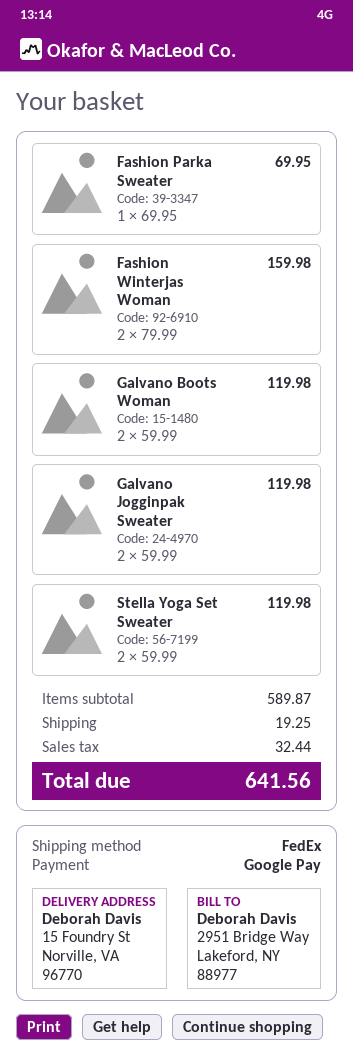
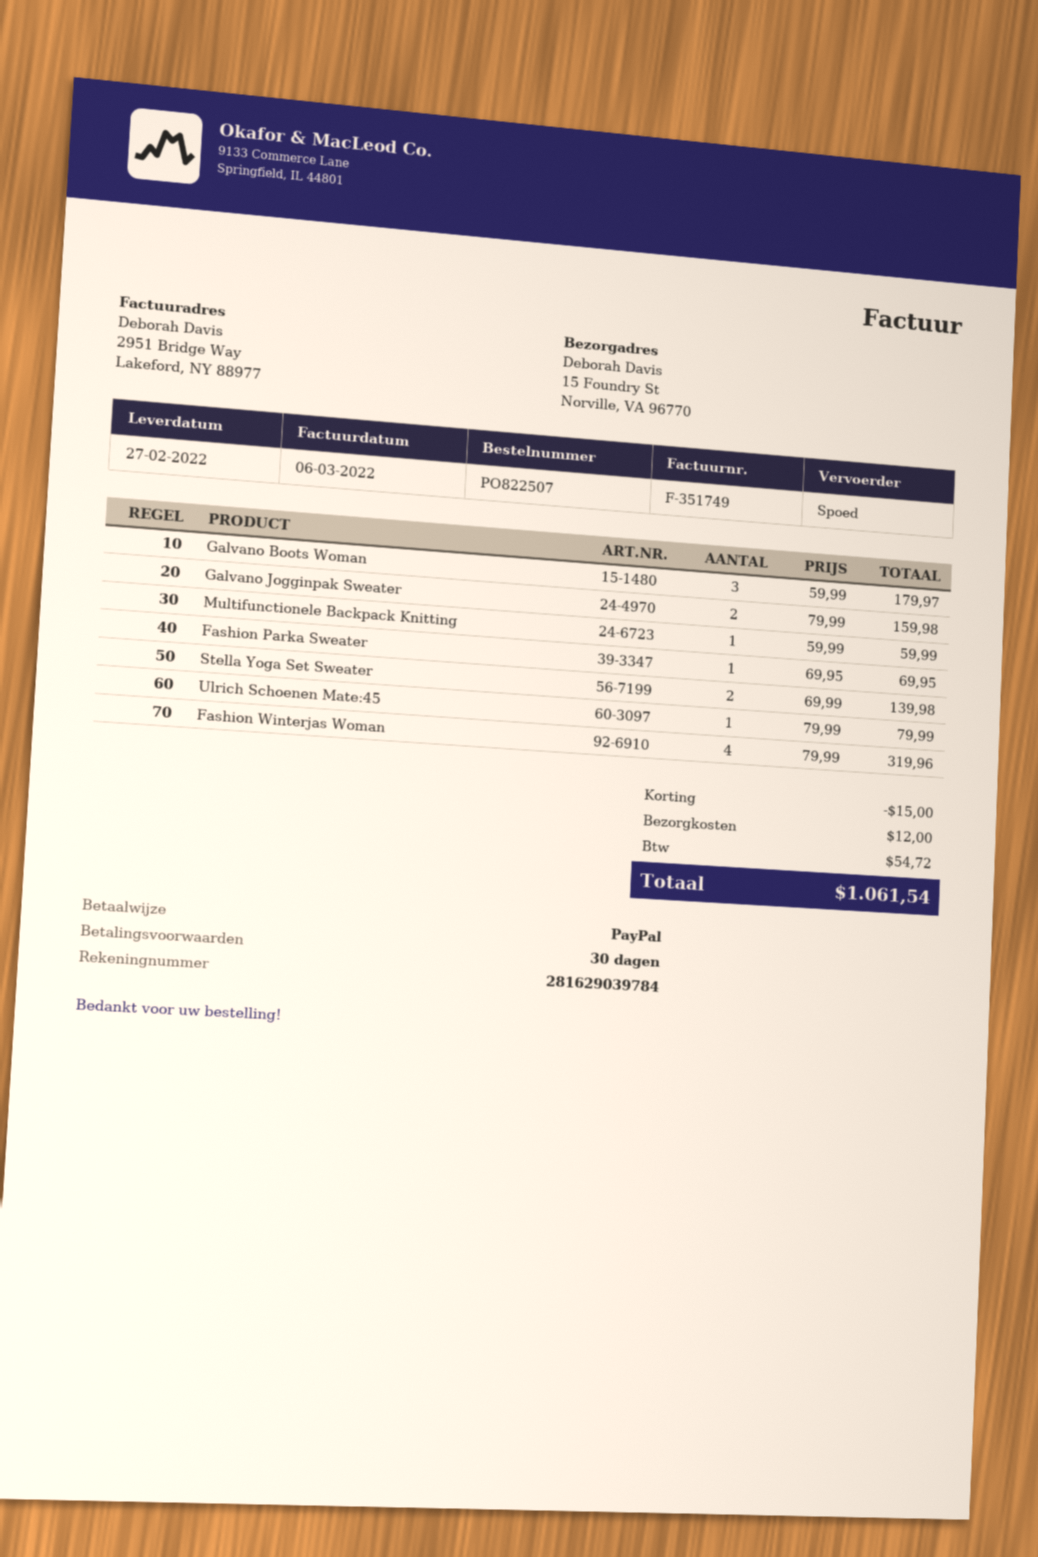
payment method: Google Pay -> PayPal
shipping method: FedEx -> express
Fashion Winterjas Woman: 2 x 79.99 = 159.98 -> 4 x 79.99 = 319.96
Galvano Boots Woman: 2 x 59.99 = 119.98 -> 3 x 59.99 = 179.97
Galvano Jogginpak Sweater: 2 x 59.99 = 119.98 -> 2 x 79.99 = 159.98
Stella Yoga Set Sweater: 2 x 59.99 = 119.98 -> 2 x 69.99 = 139.98
Multifunctionele Backpack Knitting: none -> 1 x 59.99 = 59.99
Ulrich Schoenen Mate:45: none -> 1 x 79.99 = 79.99
discount: none -> 15.00
shipping: 19.25 -> 12.00
tax: 32.44 -> 54.72
total: 641.56 -> 1061.54

